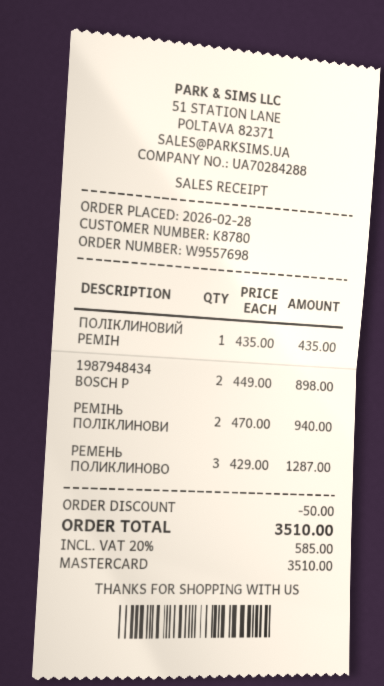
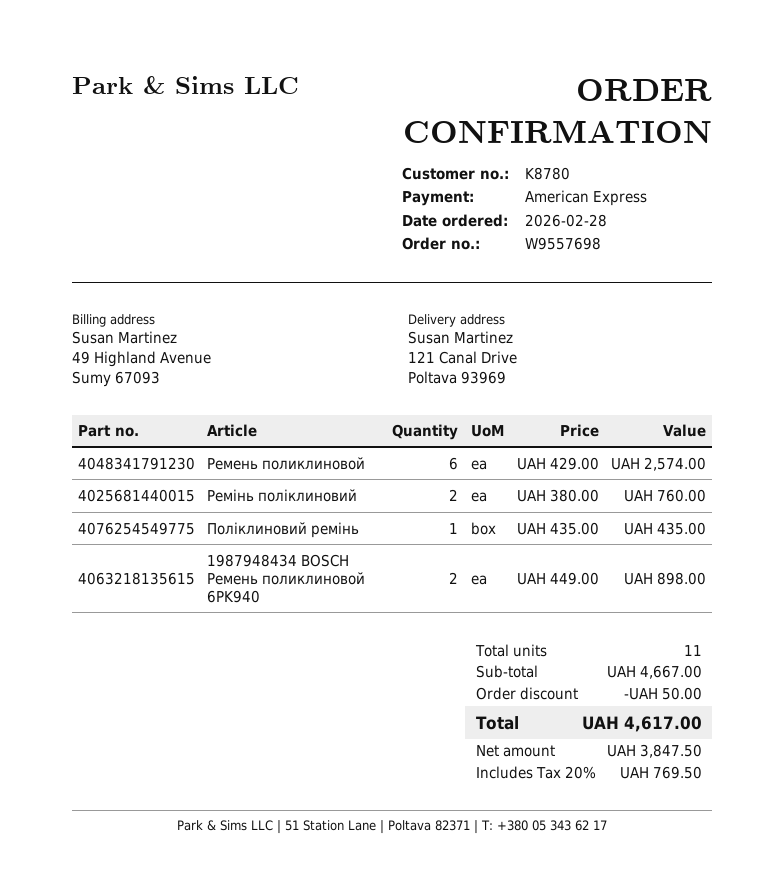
payment method: Mastercard -> American Express
РЕМІНЬ ПОЛІКЛИНОВИ: 2 x 470.00 = 940.00 -> 2 x 380.00 = 760.00
РЕМЕНЬ ПОЛИКЛИНОВО: 3 x 429.00 = 1287.00 -> 6 x 429.00 = 2574.00
tax: 20% = 585.00 -> 20% = 769.50
total: 3510.00 -> 4617.00

